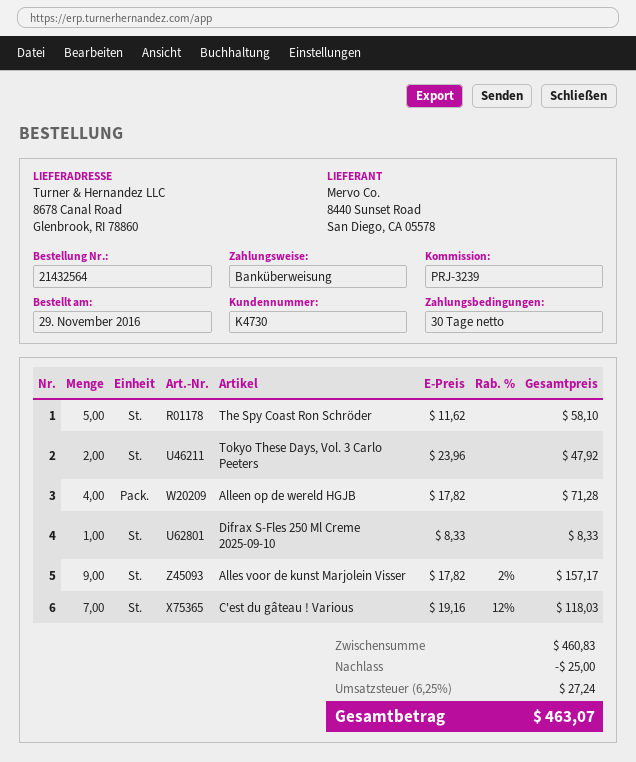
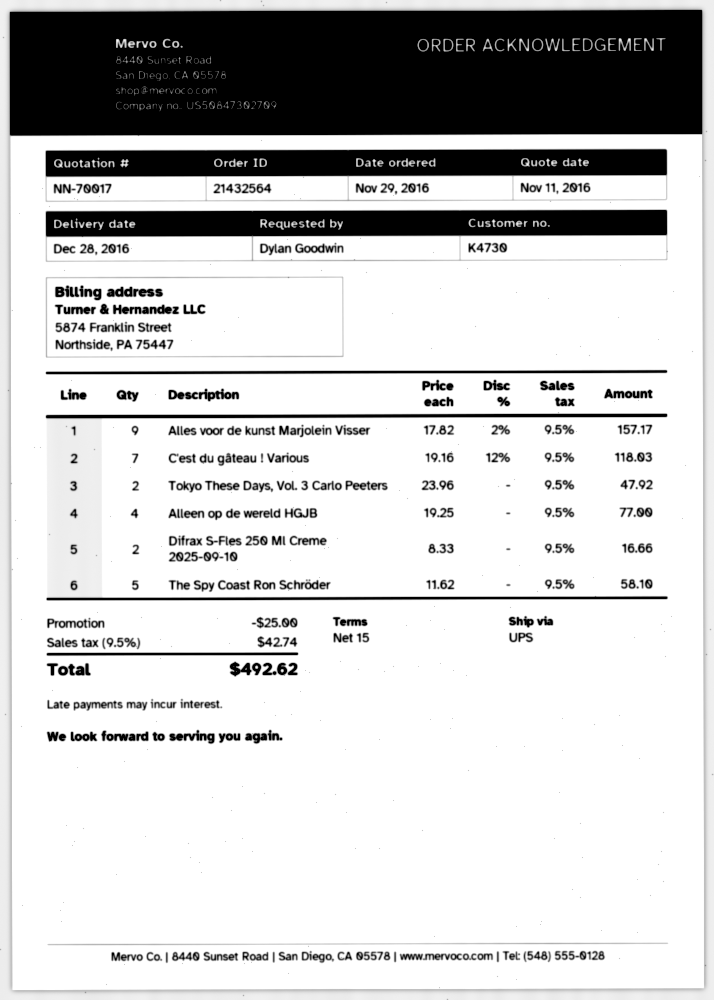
payment terms: 30 days -> 15 days
Alleen op de wereld HGJB: 4 x 17.82 = 71.28 -> 4 x 19.25 = 77.00
Difrax S-Fles 250 Ml Creme 2025-09-10: 1 x 8.33 = 8.33 -> 2 x 8.33 = 16.66
tax: 6.25% = 27.24 -> 9.5% = 42.74
total: 463.07 -> 492.62

